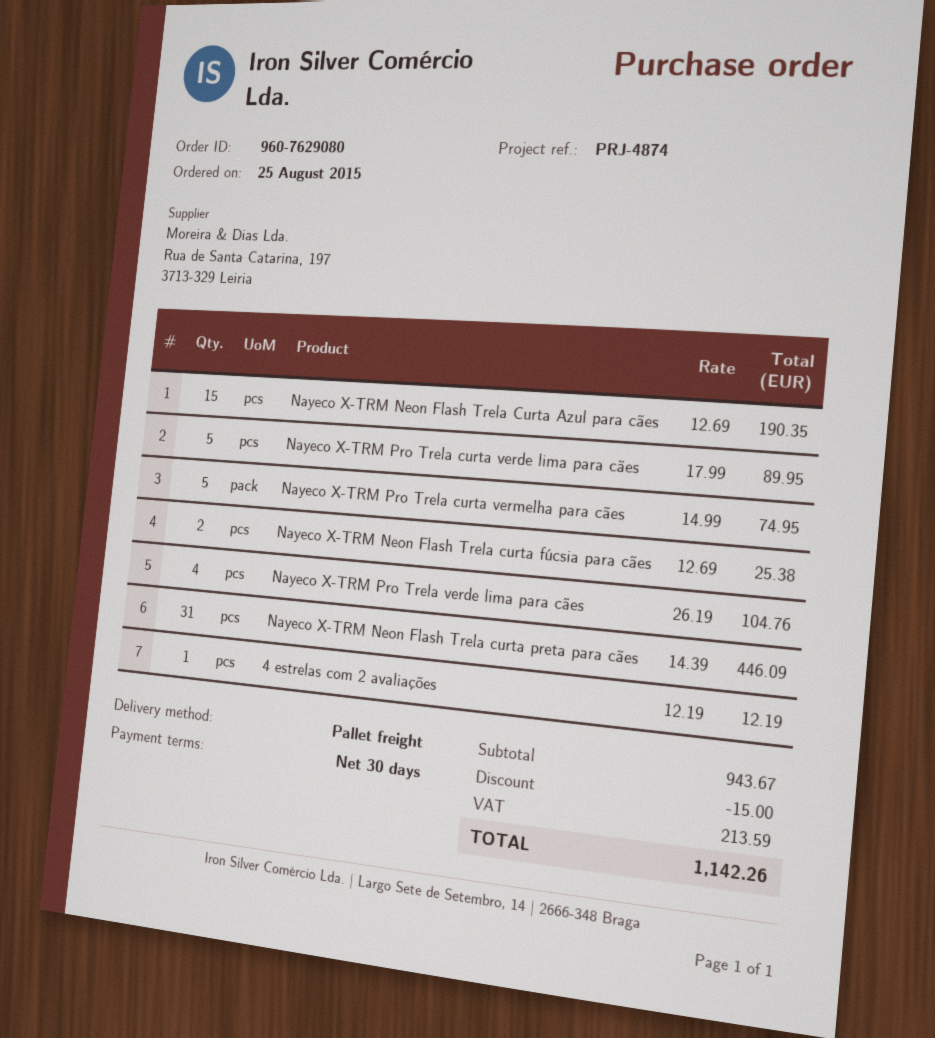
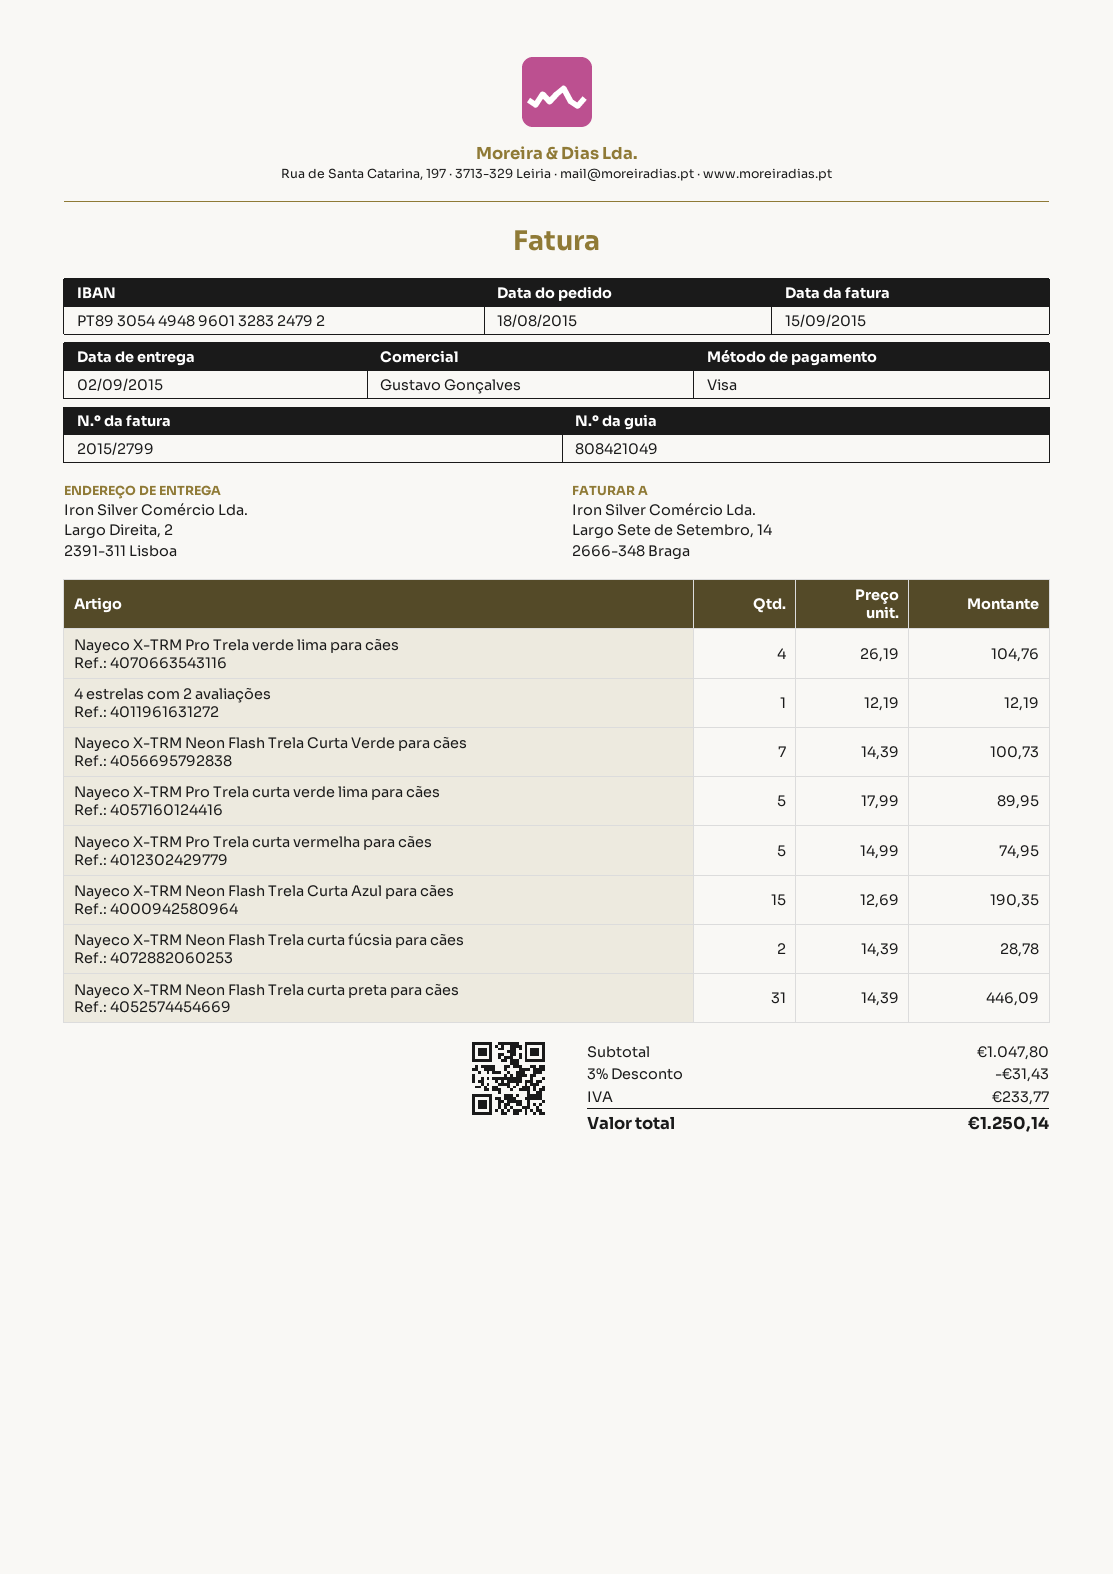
order date: 2015-08-25 -> 2015-08-18
Nayeco X-TRM Neon Flash Trela curta fúcsia para cães: 2 x 12.69 = 25.38 -> 2 x 14.39 = 28.78
Nayeco X-TRM Neon Flash Trela Curta Verde para cães: none -> 7 x 14.39 = 100.73
subtotal: 943.67 -> 1047.80
discount: 15.00 -> 31.43
tax: 213.59 -> 233.77
total: 1142.26 -> 1250.14

